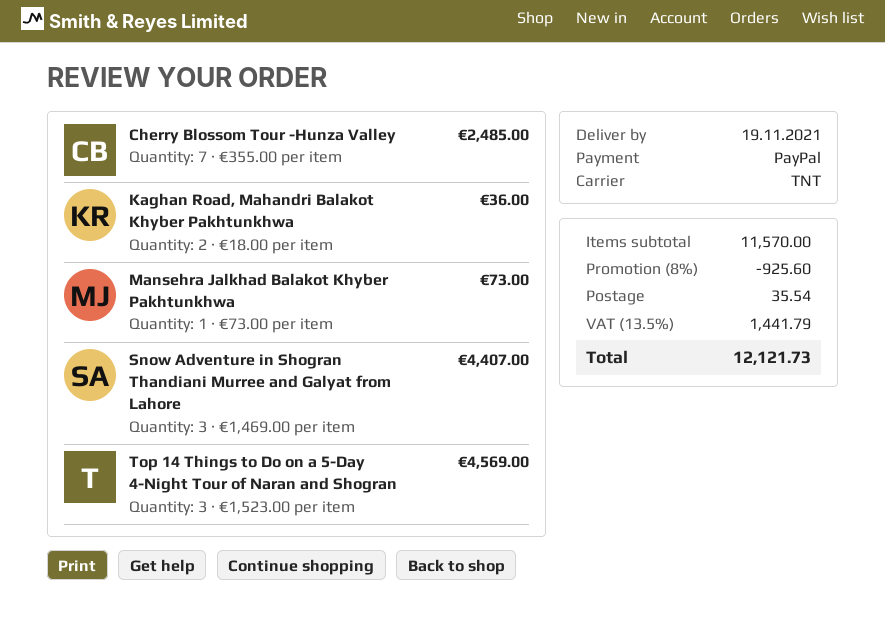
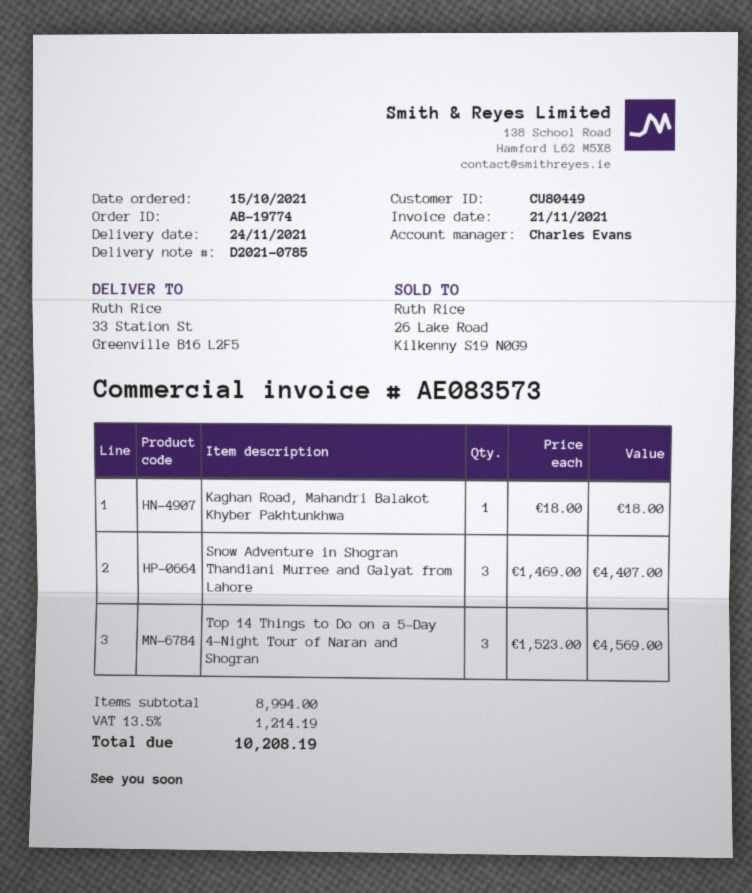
delivery date: 2021-11-19 -> 2021-11-24
Cherry Blossom Tour -Hunza Valley: 7 x 355.00 = 2485.00 -> none
Kaghan Road, Mahandri Balakot Khyber Pakhtunkhwa: 2 x 18.00 = 36.00 -> 1 x 18.00 = 18.00
Mansehra Jalkhad Balakot Khyber Pakhtunkhwa: 1 x 73.00 = 73.00 -> none
subtotal: 11570.00 -> 8994.00
discount: 8% = 925.60 -> none
shipping: 35.54 -> none
tax: 13.5% = 1441.79 -> 13.5% = 1214.19
total: 12121.73 -> 10208.19

